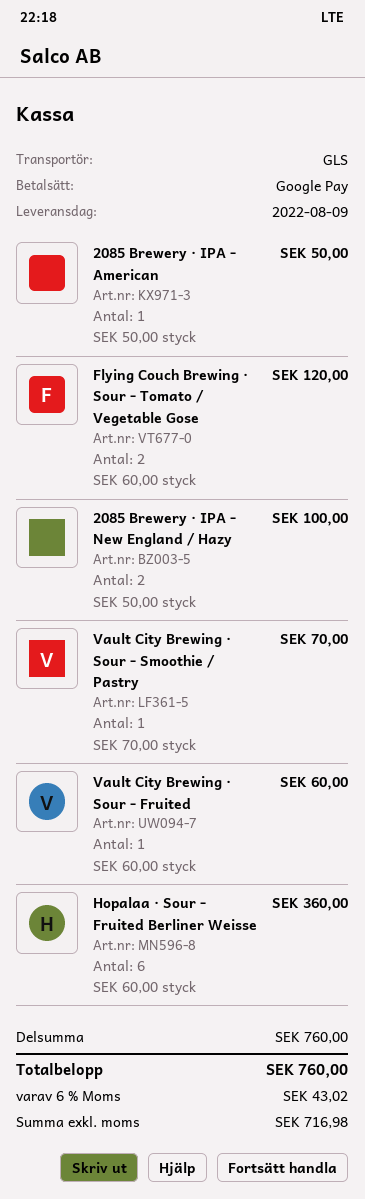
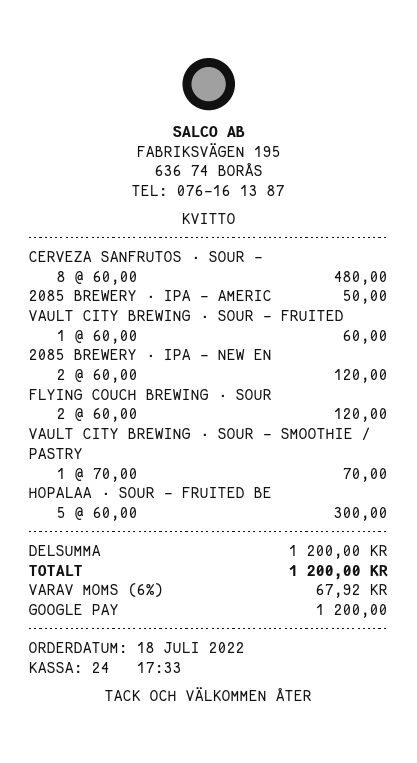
2085 Brewery · IPA - New England / Hazy: 2 x 50.00 = 100.00 -> 2 x 60.00 = 120.00
Hopalaa · Sour - Fruited Berliner Weisse: 6 x 60.00 = 360.00 -> 5 x 60.00 = 300.00
CERVEZA SANFRUTOS · SOUR -: none -> 8 x 60.00 = 480.00
subtotal: 760.00 -> 1200.00
tax: 6% = 43.02 -> 6% = 67.92
total: 760.00 -> 1200.00

